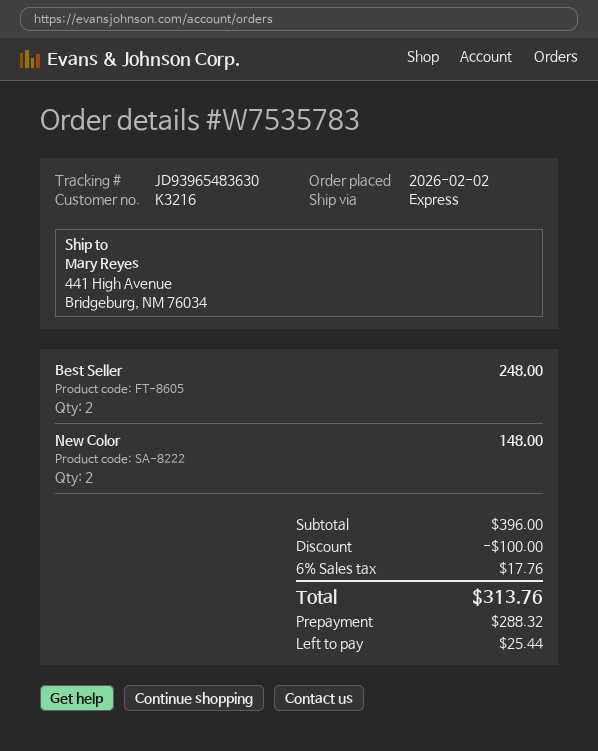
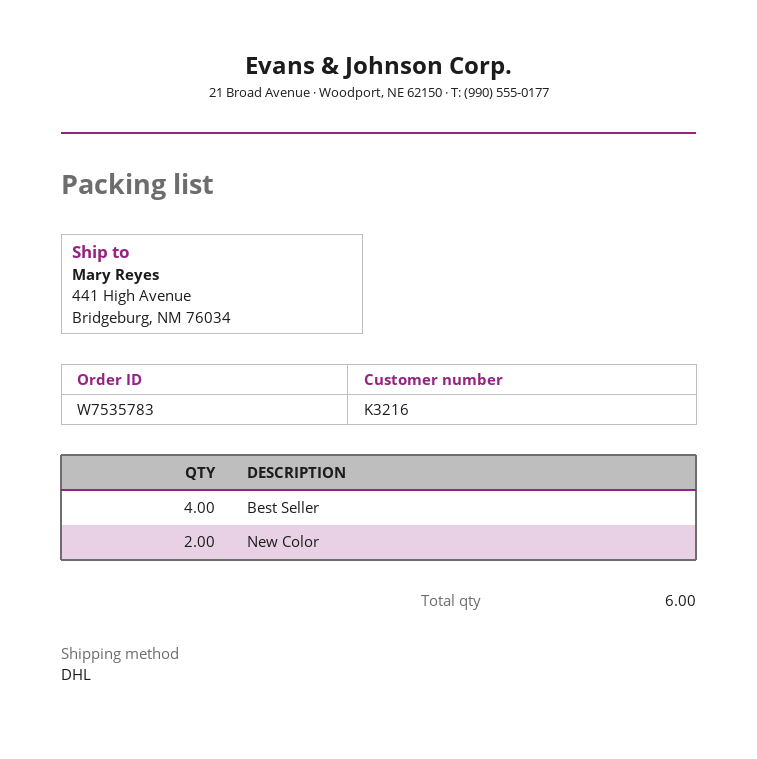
shipping method: express -> DHL
Best Seller: 2 -> 4

